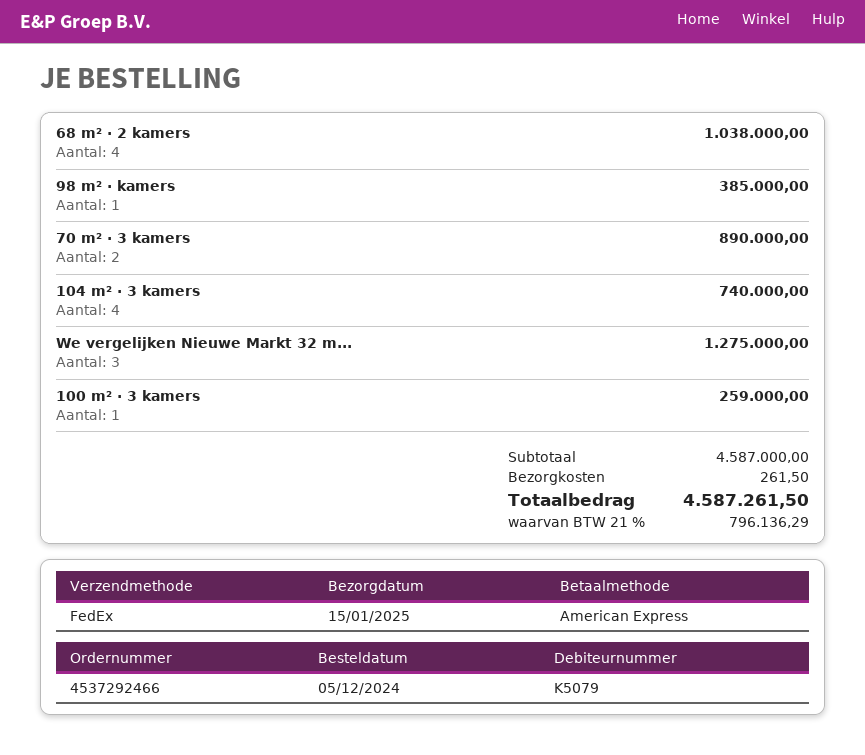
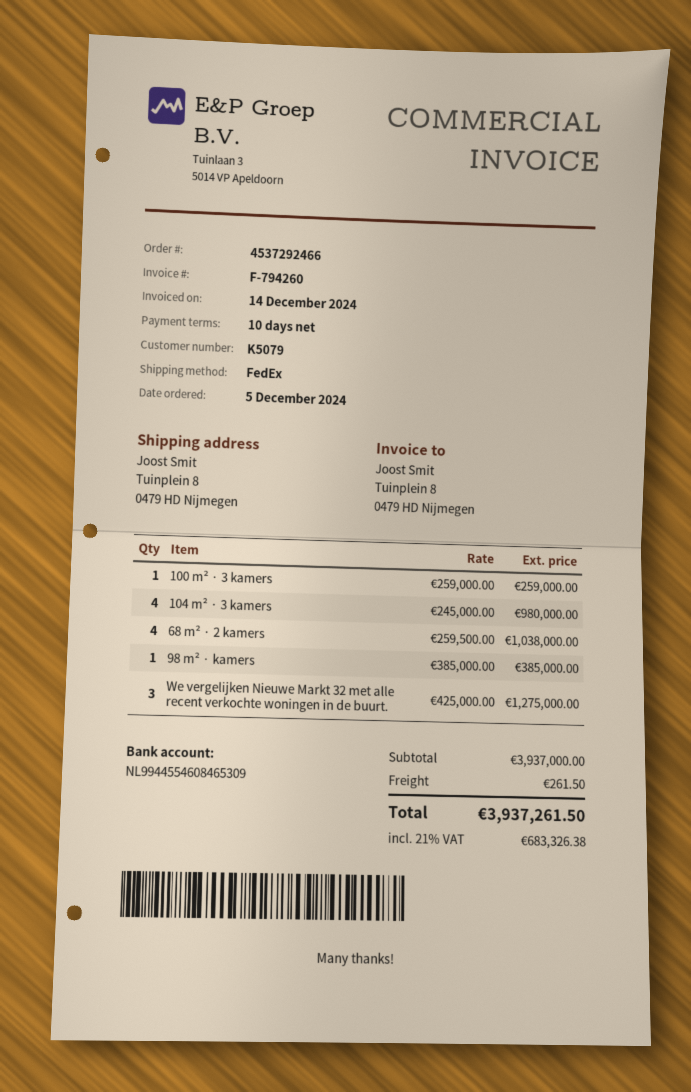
70 m² · 3 kamers: 2 for 890000.00 -> none
104 m² · 3 kamers: 4 for 740000.00 -> 4 for 980000.00
subtotal: 4587000.00 -> 3937000.00
tax: 21% = 796136.29 -> 21% = 683326.38
total: 4587261.50 -> 3937261.50

